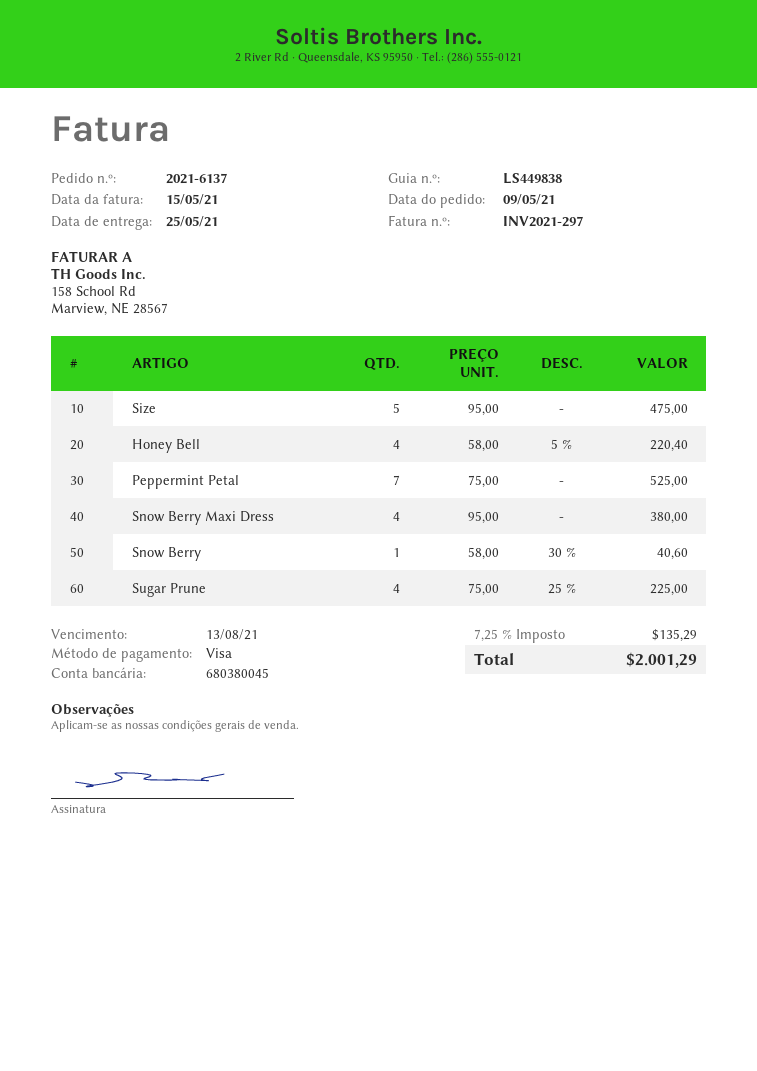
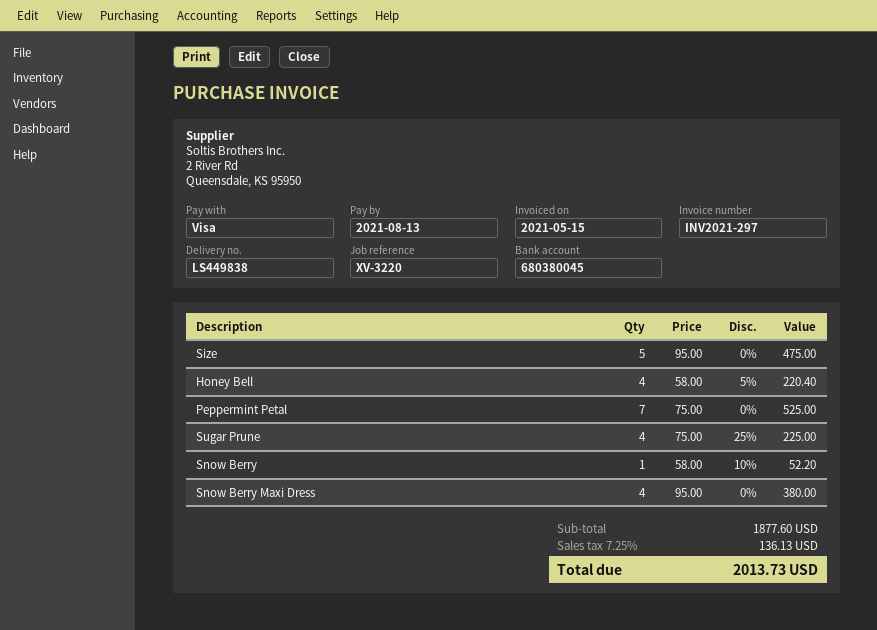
Snow Berry: 1 x 58.00 - 30% = 40.60 -> 1 x 58.00 - 10% = 52.20
tax: 7.25% = 135.29 -> 7.25% = 136.13
total: 2001.29 -> 2013.73

